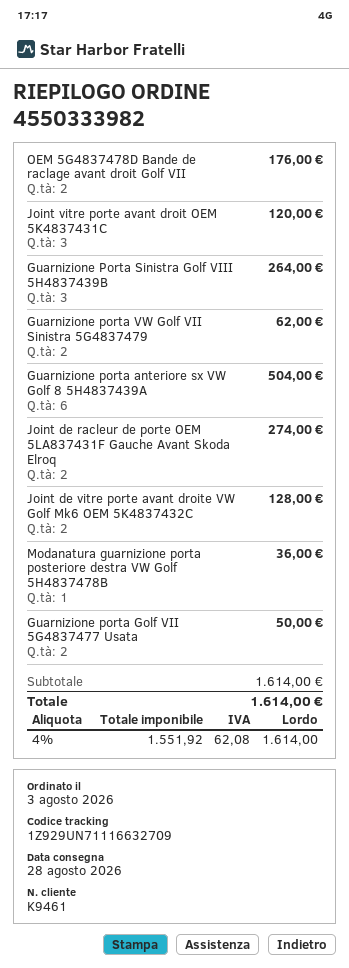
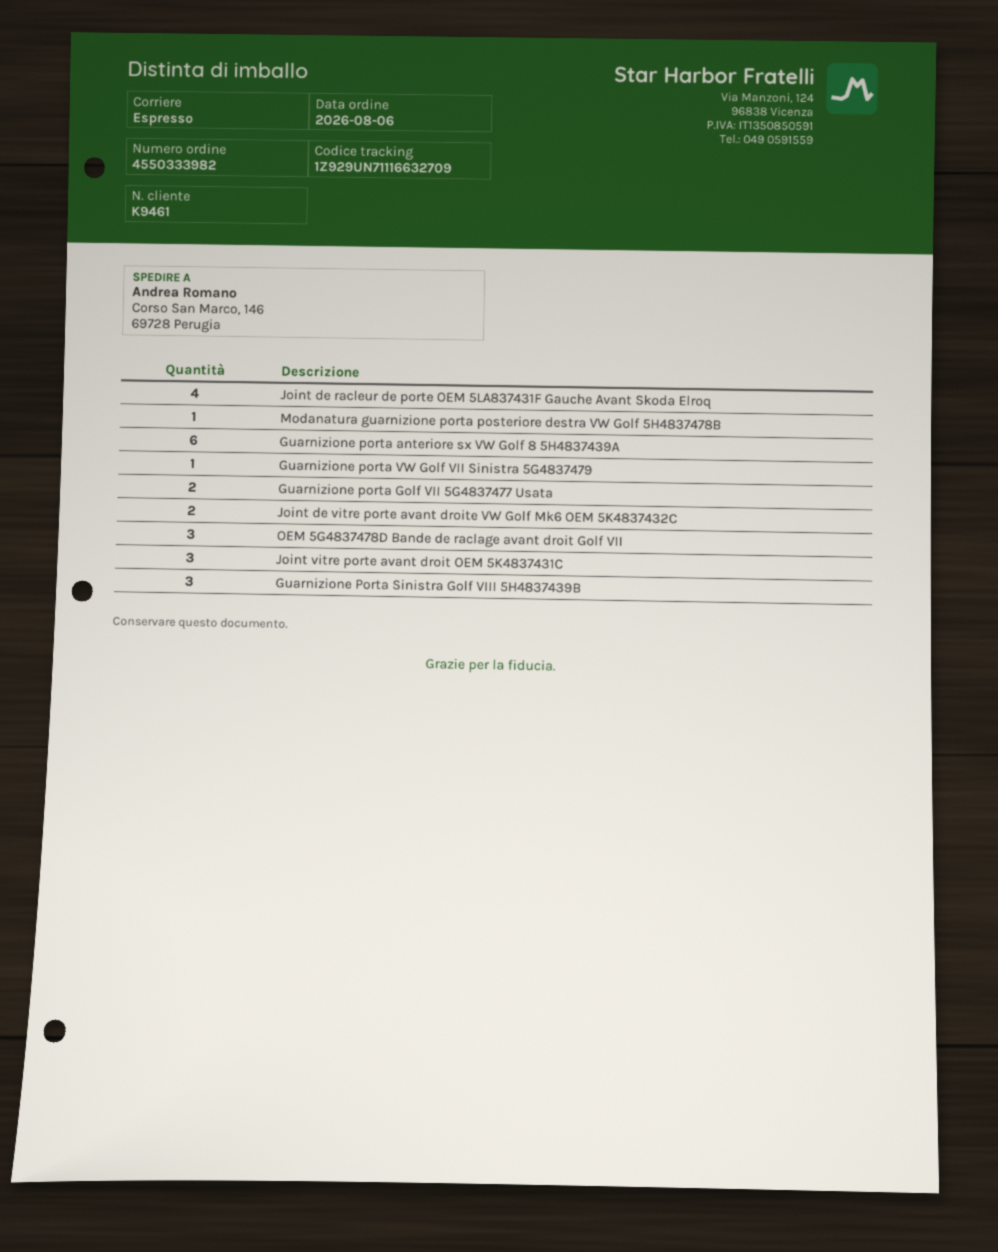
order date: 2026-08-03 -> 2026-08-06
OEM 5G4837478D Bande de raclage avant droit Golf VII: 2 -> 3
Guarnizione porta VW Golf VII Sinistra 5G4837479: 2 -> 1
Joint de racleur de porte OEM 5LA837431F Gauche Avant Skoda Elroq: 2 -> 4

